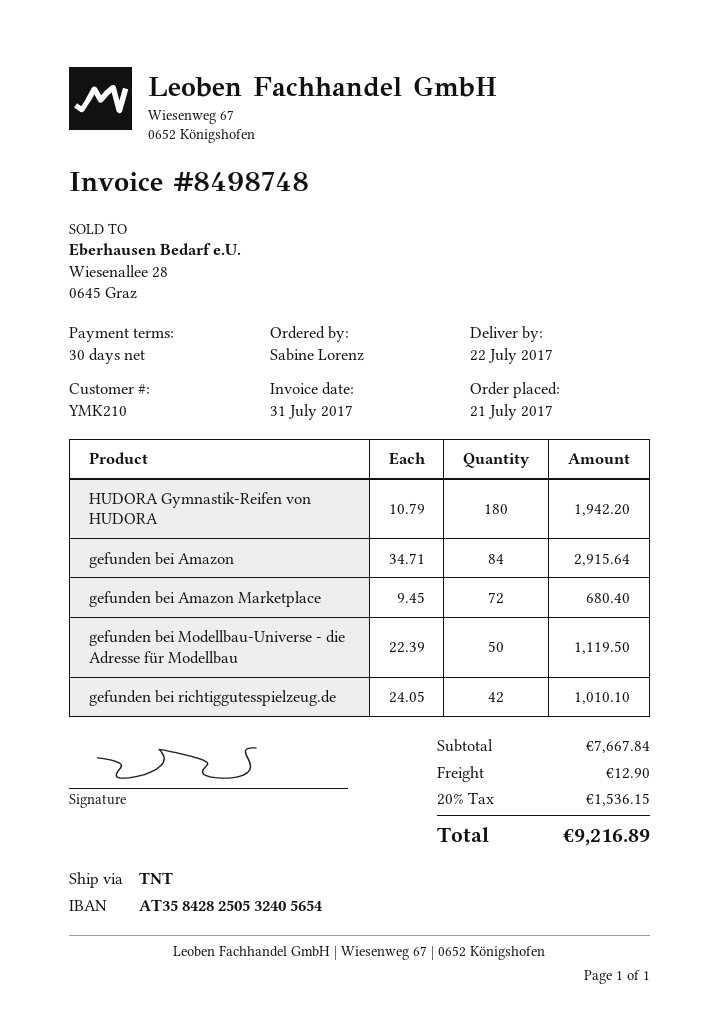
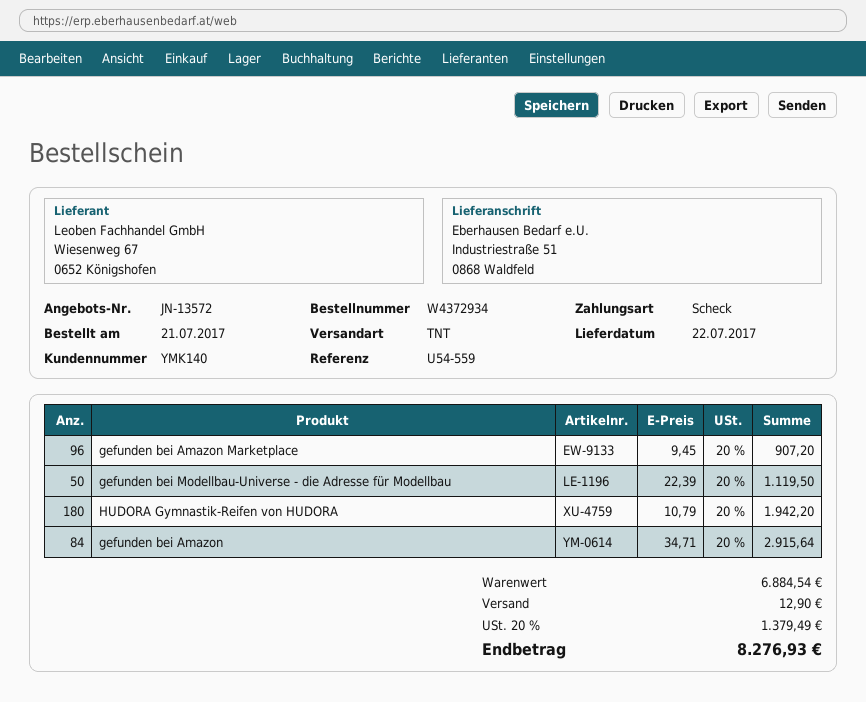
customer number: YMK210 -> YMK140
gefunden bei Amazon Marketplace: 72 x 9.45 = 680.40 -> 96 x 9.45 = 907.20
gefunden bei richtiggutesspielzeug.de: 42 x 24.05 = 1010.10 -> none
subtotal: 7667.84 -> 6884.54
tax: 20% = 1536.15 -> 20% = 1379.49
total: 9216.89 -> 8276.93

